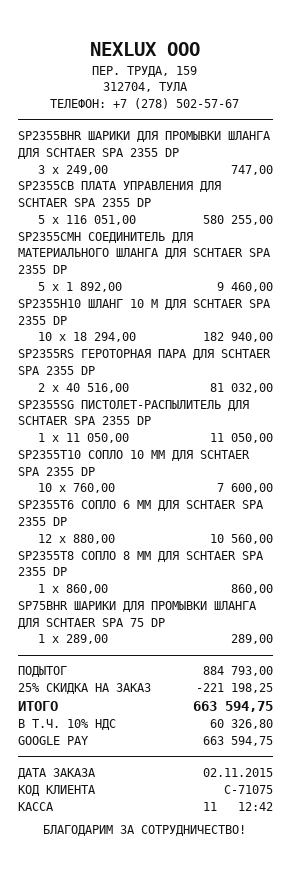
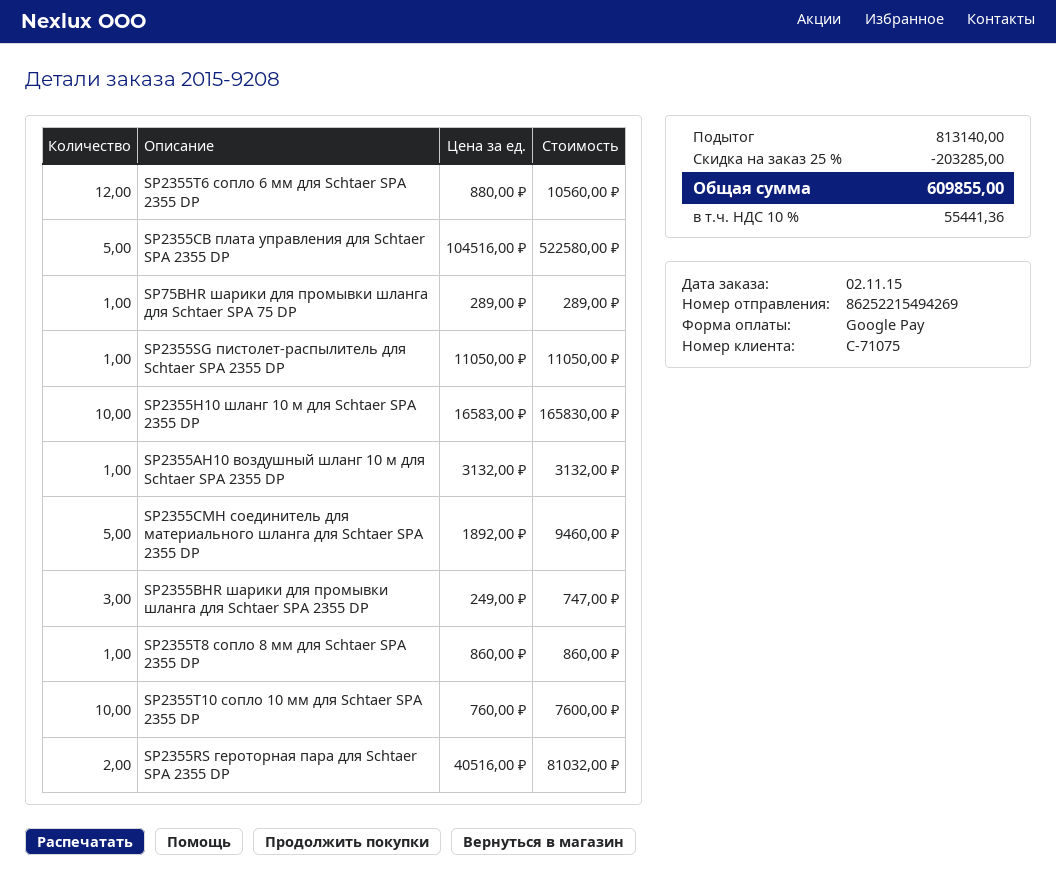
SP2355CB ПЛАТА УПРАВЛЕНИЯ ДЛЯ SCHTAER SPA 2355 DP: 5 x 116051.00 = 580255.00 -> 5 x 104516.00 = 522580.00
SP2355H10 ШЛАНГ 10 М ДЛЯ SCHTAER SPA 2355 DP: 10 x 18294.00 = 182940.00 -> 10 x 16583.00 = 165830.00
SP2355AH10 воздушный шланг 10 м для Schtaer SPA 2355 DP: none -> 1 x 3132.00 = 3132.00
subtotal: 884793.00 -> 813140.00
discount: 25% = 221198.25 -> 25% = 203285.00
tax: 10% = 60326.80 -> 10% = 55441.36
total: 663594.75 -> 609855.00

